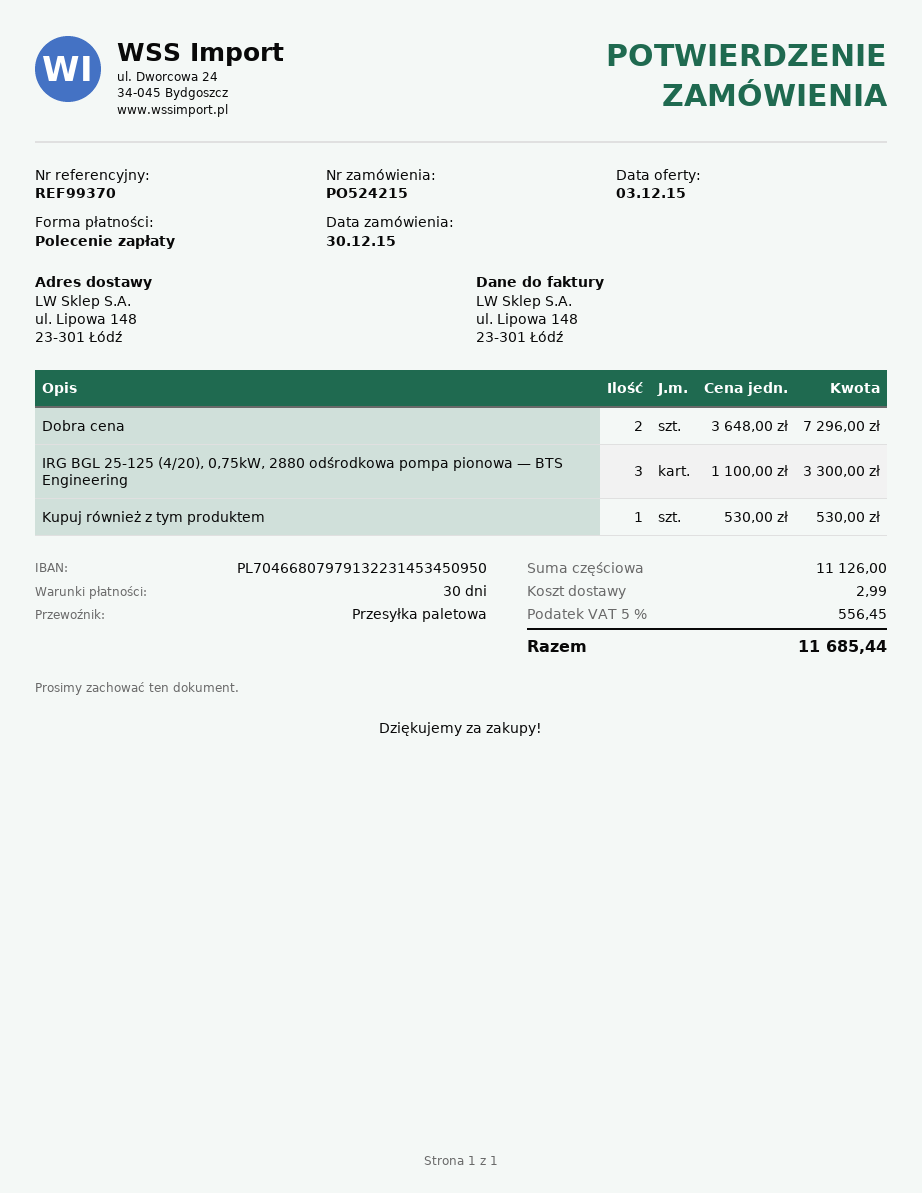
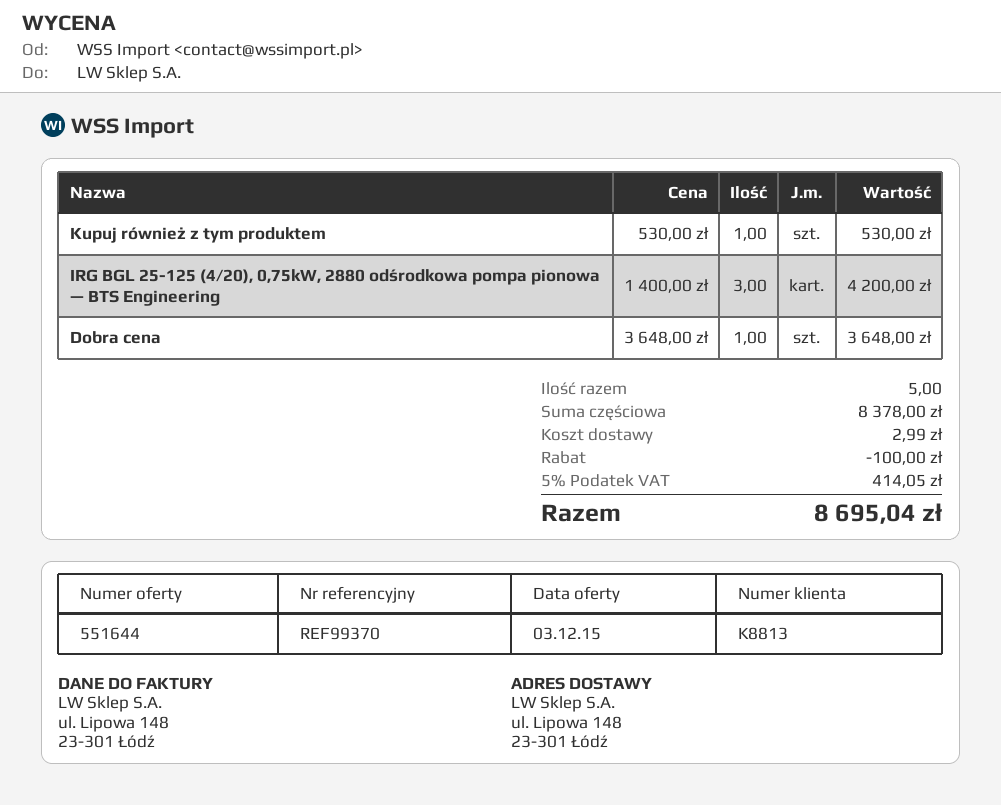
Dobra cena: 2 x 3648.00 = 7296.00 -> 1 x 3648.00 = 3648.00
IRG BGL 25-125 (4/20), 0,75kW, 2880 odśrodkowa pompa pionowa — BTS Engineering: 3 x 1100.00 = 3300.00 -> 3 x 1400.00 = 4200.00
subtotal: 11126.00 -> 8378.00
discount: none -> 100.00
tax: 5% = 556.45 -> 5% = 414.05
total: 11685.44 -> 8695.04

